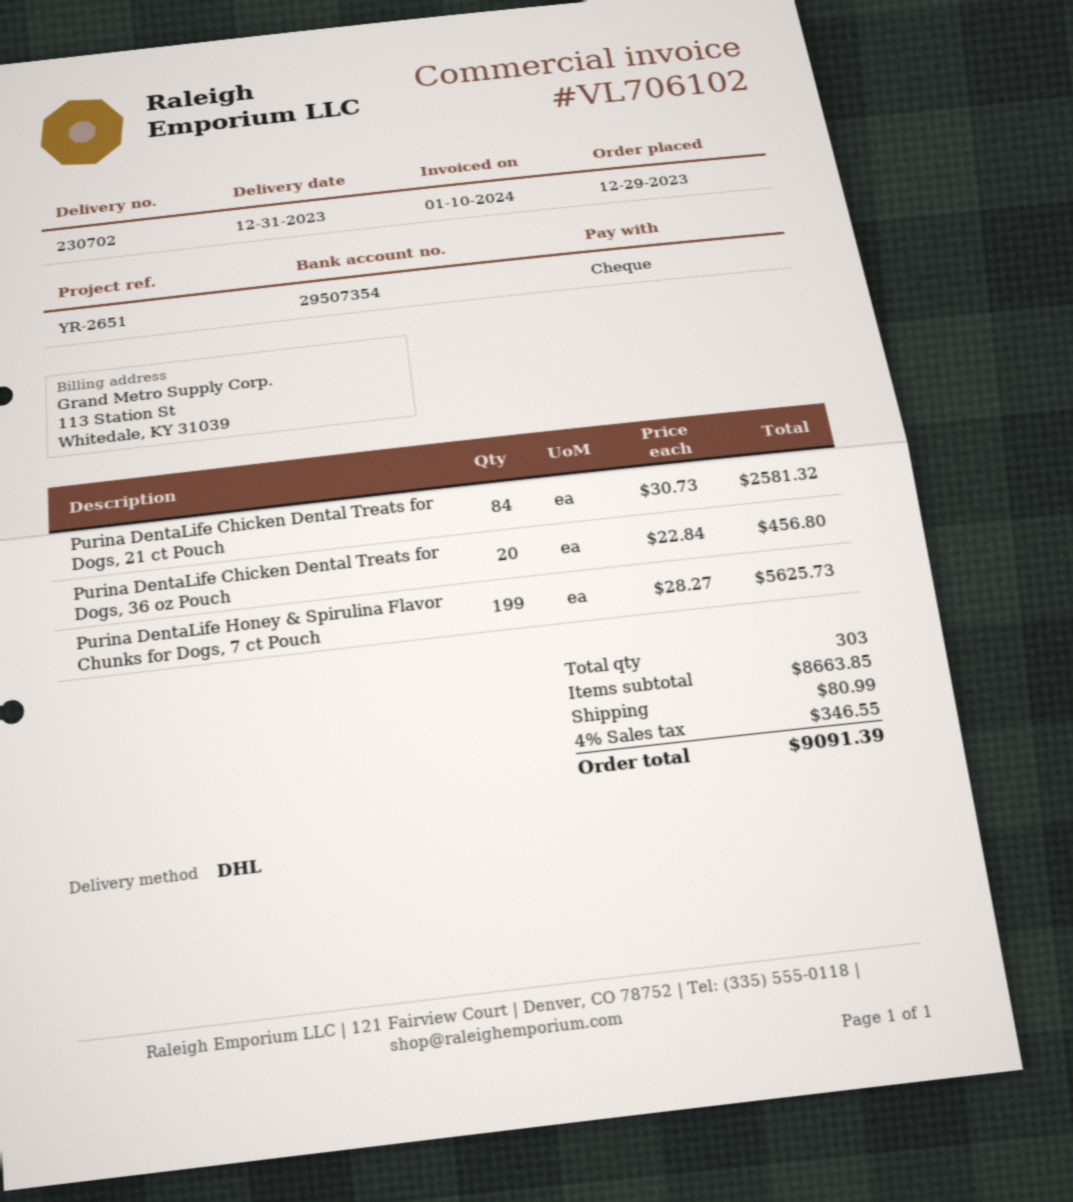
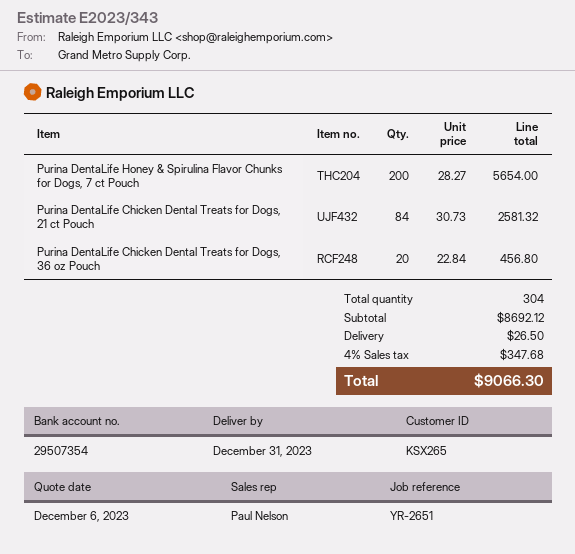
Purina DentaLife Honey & Spirulina Flavor Chunks for Dogs, 7 ct Pouch: 199 x 28.27 = 5625.73 -> 200 x 28.27 = 5654.00
total quantity: 303 -> 304
subtotal: 8663.85 -> 8692.12
shipping: 80.99 -> 26.50
tax: 4% = 346.55 -> 4% = 347.68
total: 9091.39 -> 9066.30

